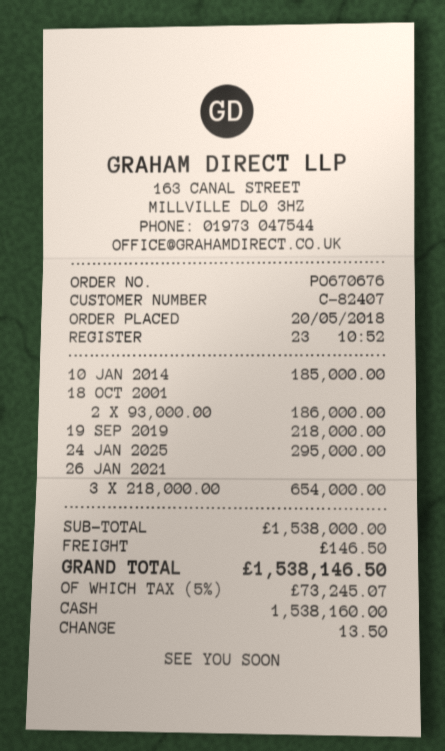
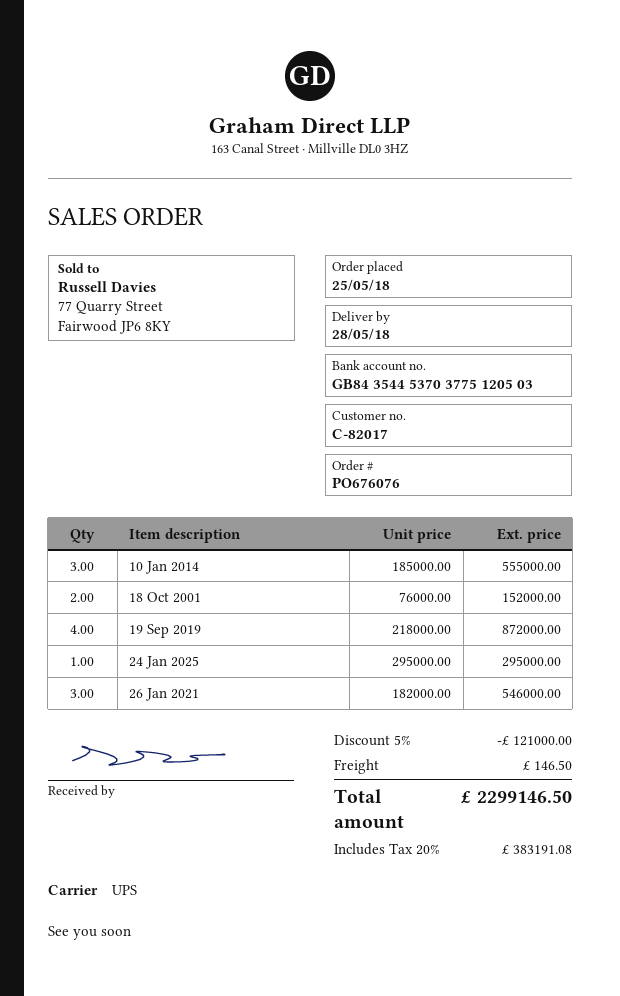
order number: PO670676 -> PO676076
order date: 2018-05-20 -> 2018-05-25
customer number: C-82407 -> C-82017
10 JAN 2014: 1 x 185000.00 = 185000.00 -> 3 x 185000.00 = 555000.00
18 OCT 2001: 2 x 93000.00 = 186000.00 -> 2 x 76000.00 = 152000.00
19 SEP 2019: 1 x 218000.00 = 218000.00 -> 4 x 218000.00 = 872000.00
26 JAN 2021: 3 x 218000.00 = 654000.00 -> 3 x 182000.00 = 546000.00
discount: none -> 5% = 121000.00
tax: 5% = 73245.07 -> 20% = 383191.08
total: 1538146.50 -> 2299146.50

